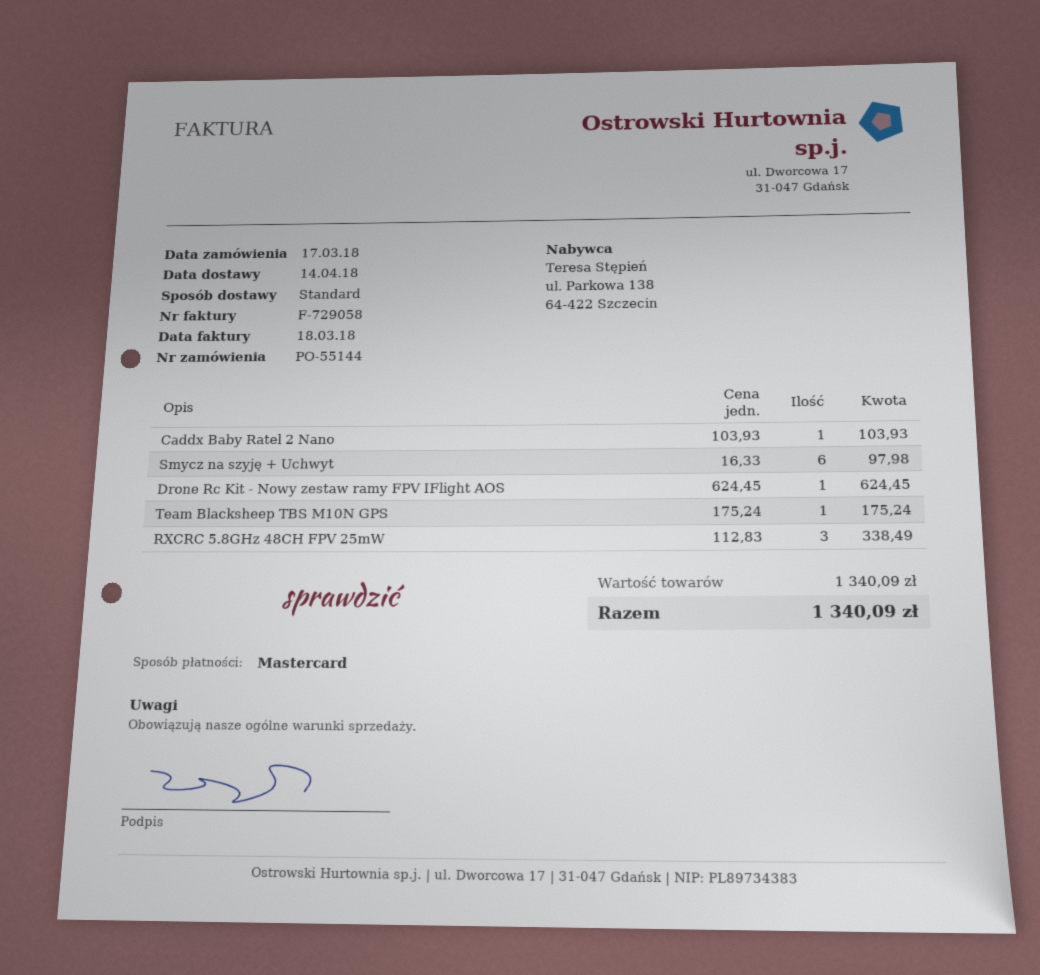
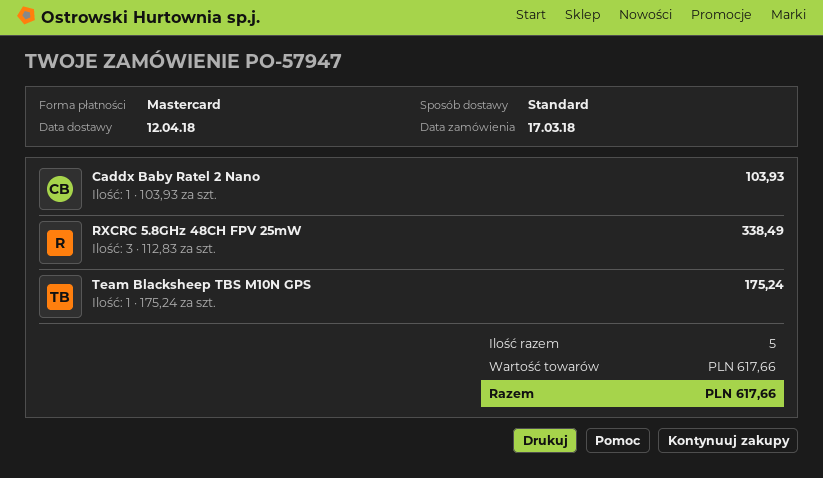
order number: PO-55144 -> PO-57947
delivery date: 2018-04-14 -> 2018-04-12
Smycz na szyję + Uchwyt: 6 x 16.33 = 97.98 -> none
Drone Rc Kit - Nowy zestaw ramy FPV IFlight AOS: 1 x 624.45 = 624.45 -> none
subtotal: 1340.09 -> 617.66
total: 1340.09 -> 617.66

